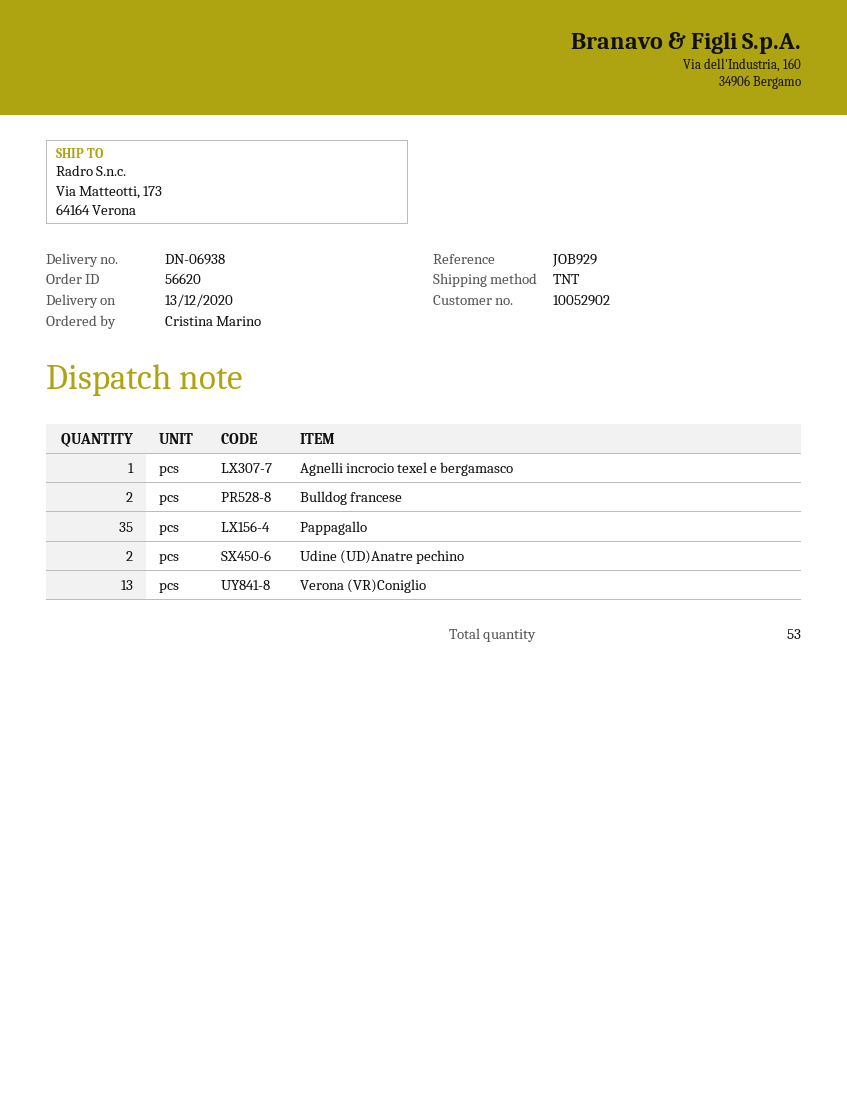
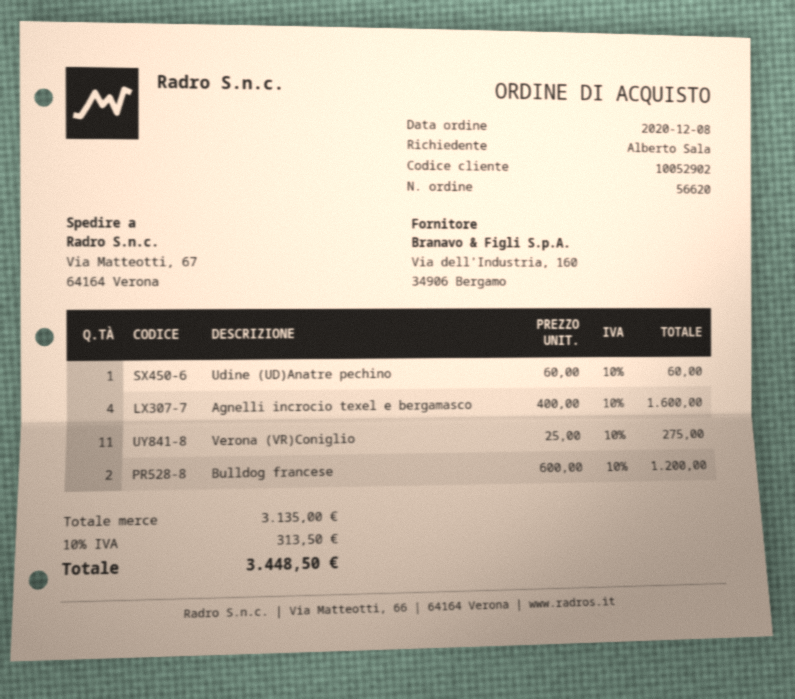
ordered by: Cristina Marino -> Alberto Sala
ship to: Via Matteotti, 173, 64164 Verona -> Via Matteotti, 67, 64164 Verona
Agnelli incrocio texel e bergamasco: 1 -> 4
Pappagallo: 35 -> none
Udine (UD)Anatre pechino: 2 -> 1
Verona (VR)Coniglio: 13 -> 11

